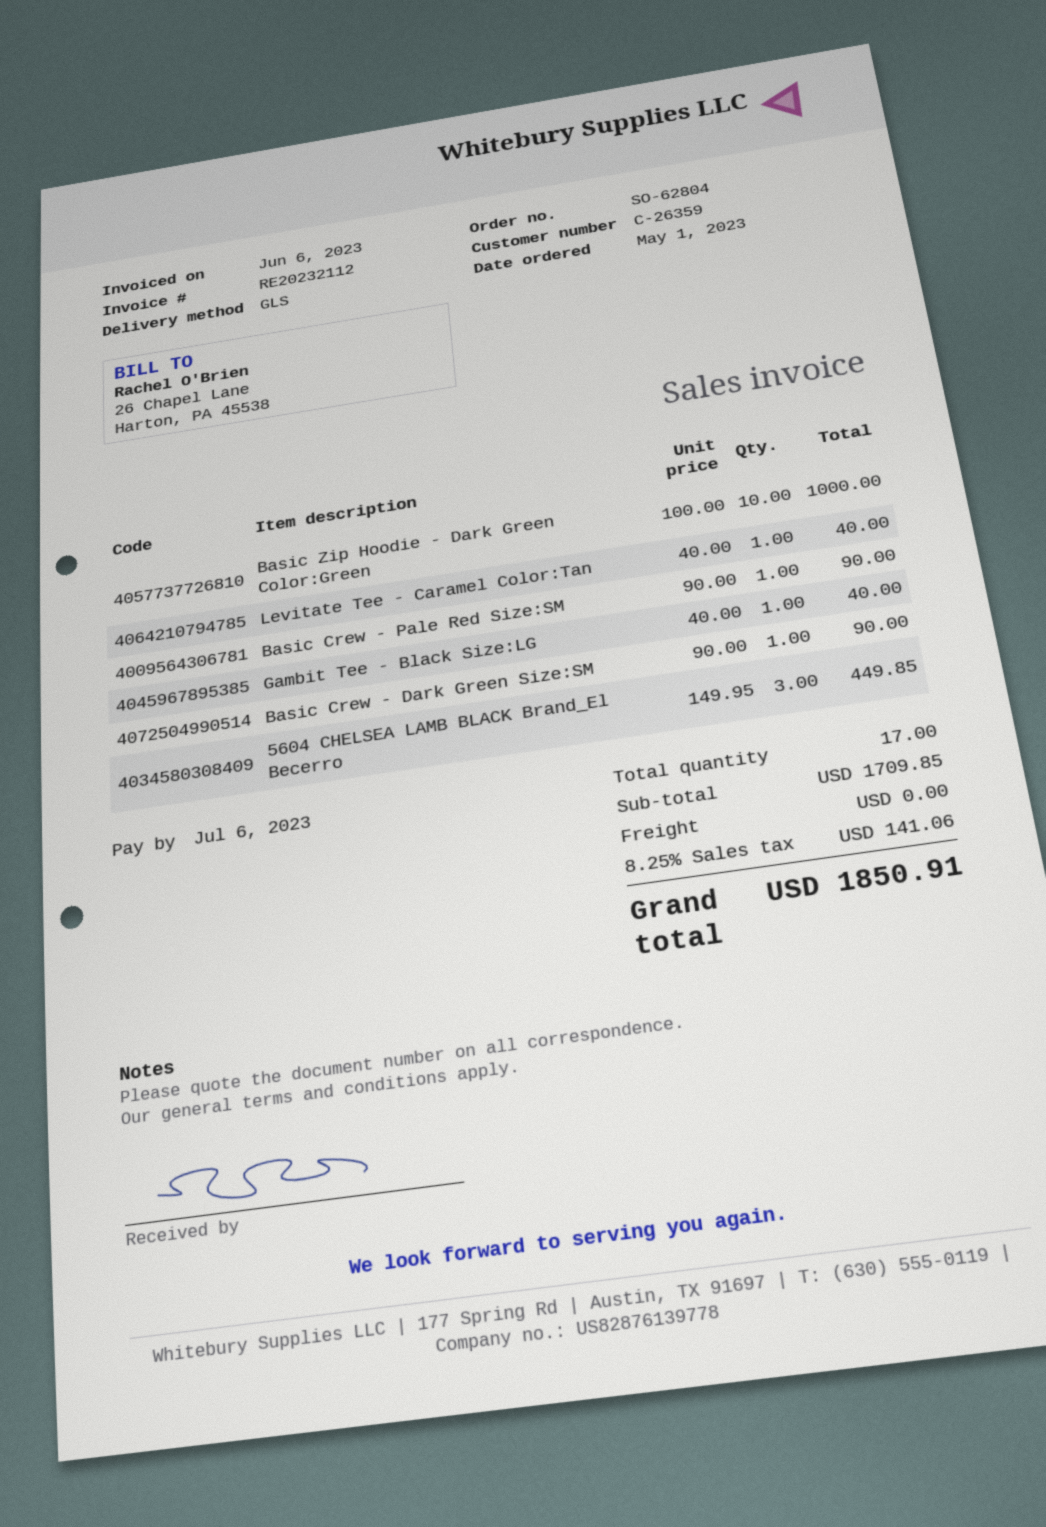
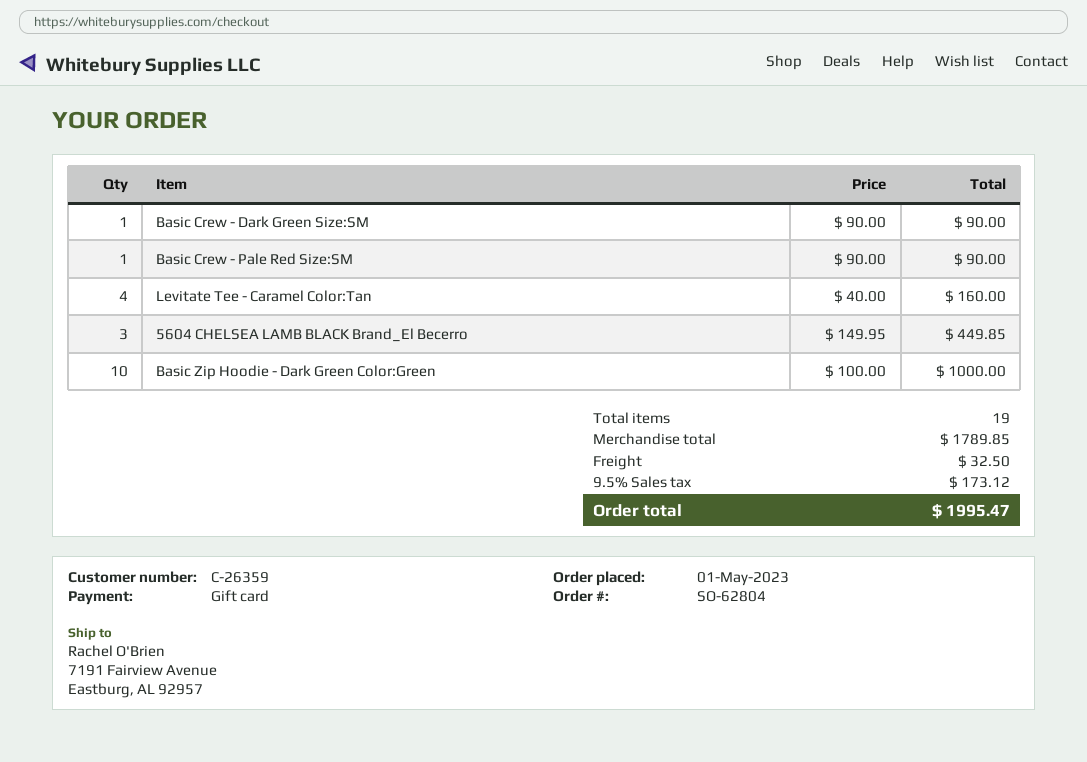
Levitate Tee - Caramel Color:Tan: 1 x 40.00 = 40.00 -> 4 x 40.00 = 160.00
Gambit Tee - Black Size:LG: 1 x 40.00 = 40.00 -> none
total quantity: 17 -> 19
subtotal: 1709.85 -> 1789.85
shipping: 0.00 -> 32.50
tax: 8.25% = 141.06 -> 9.5% = 173.12
total: 1850.91 -> 1995.47

